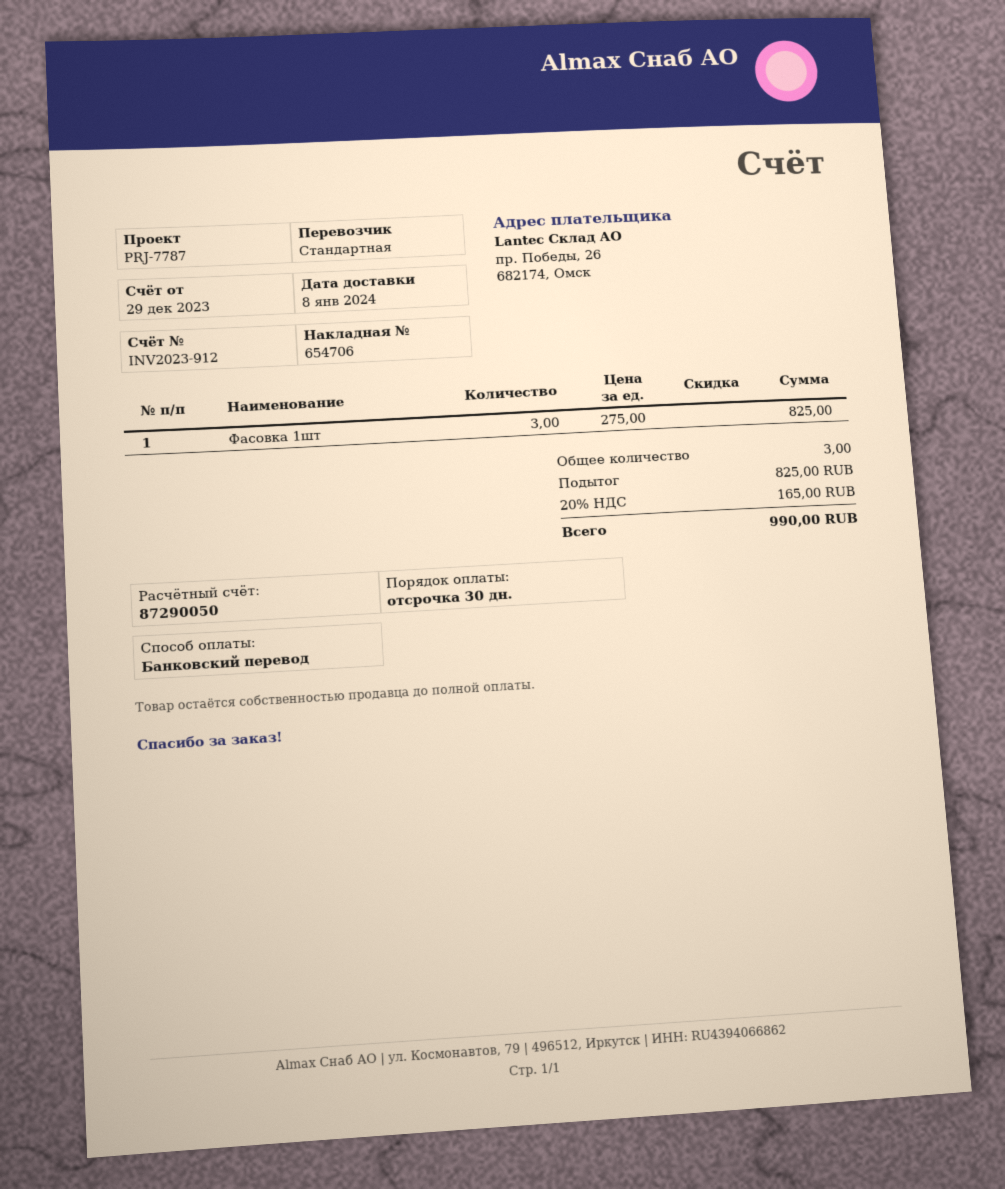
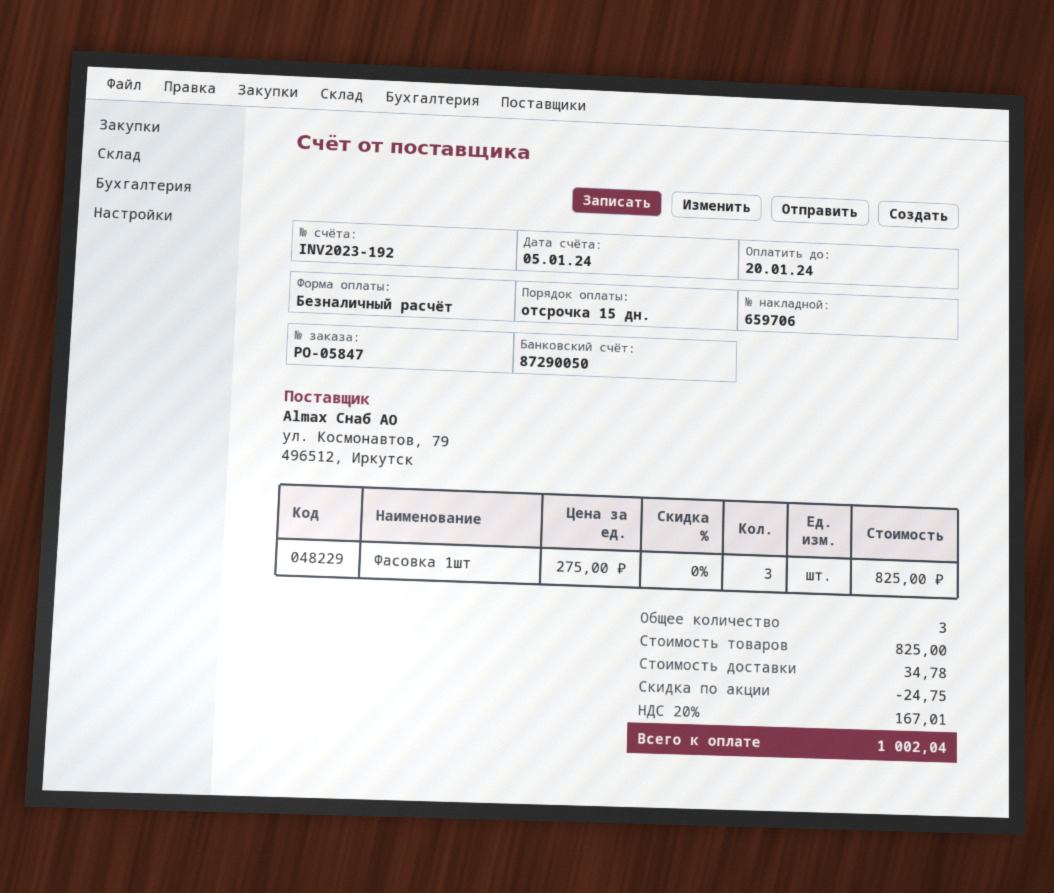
delivery note number: 654706 -> 659706
invoice number: INV2023-912 -> INV2023-192
invoice date: 2023-12-29 -> 2024-01-05
payment terms: 30 days -> 15 days
discount: none -> 24.75
shipping: none -> 34.78
tax: 20% = 165.00 -> 20% = 167.01
total: 990.00 -> 1002.04

